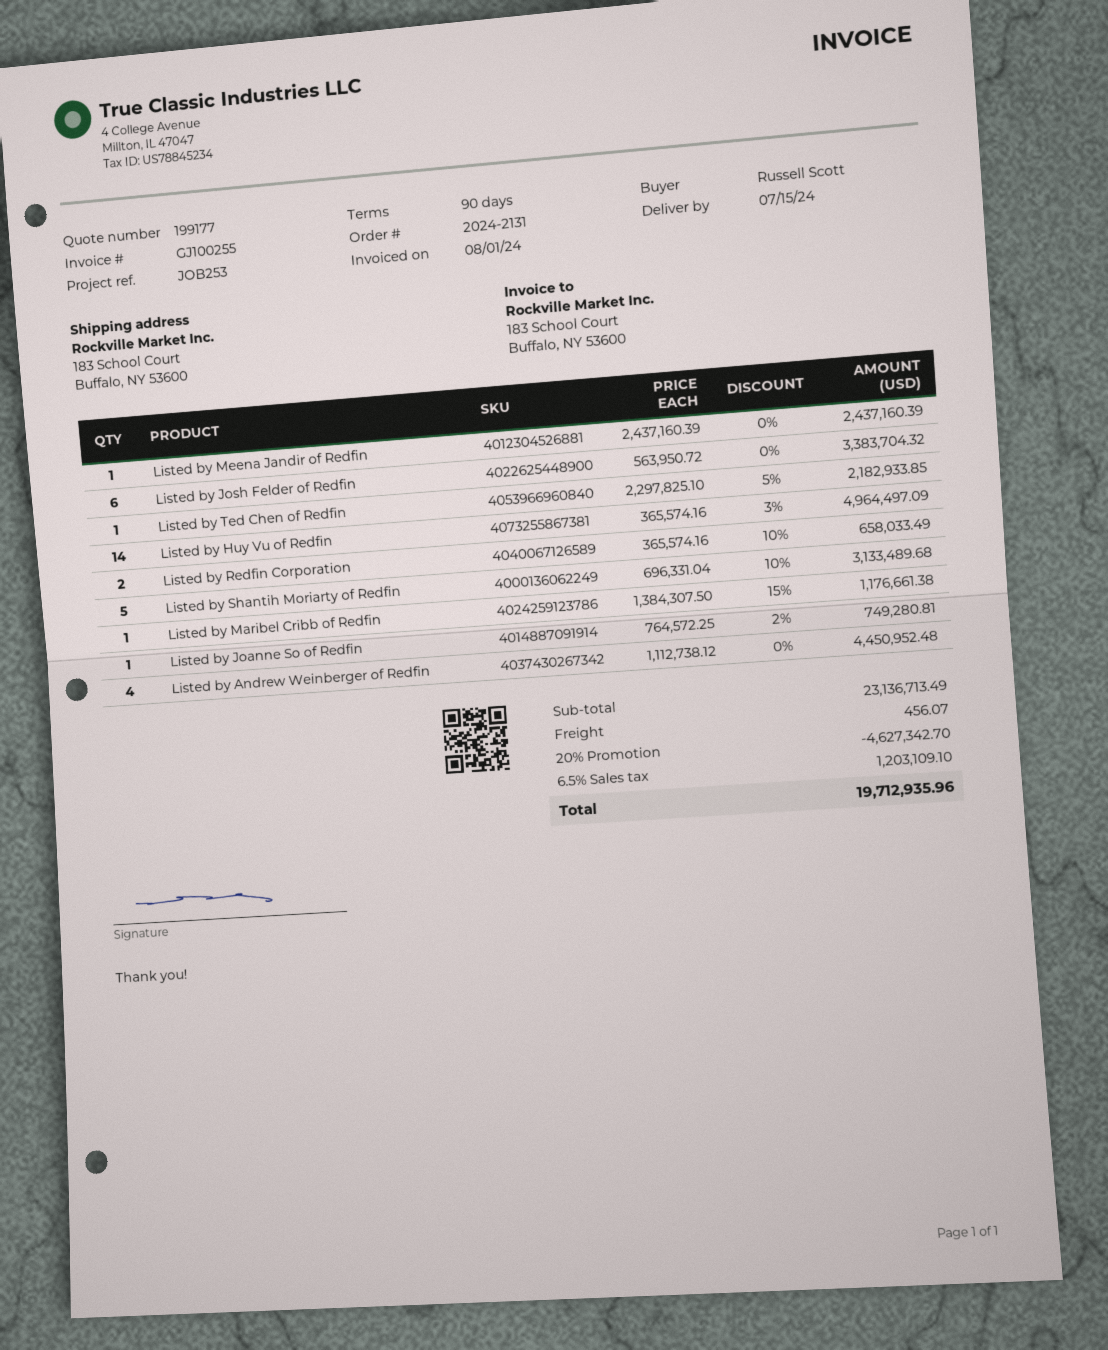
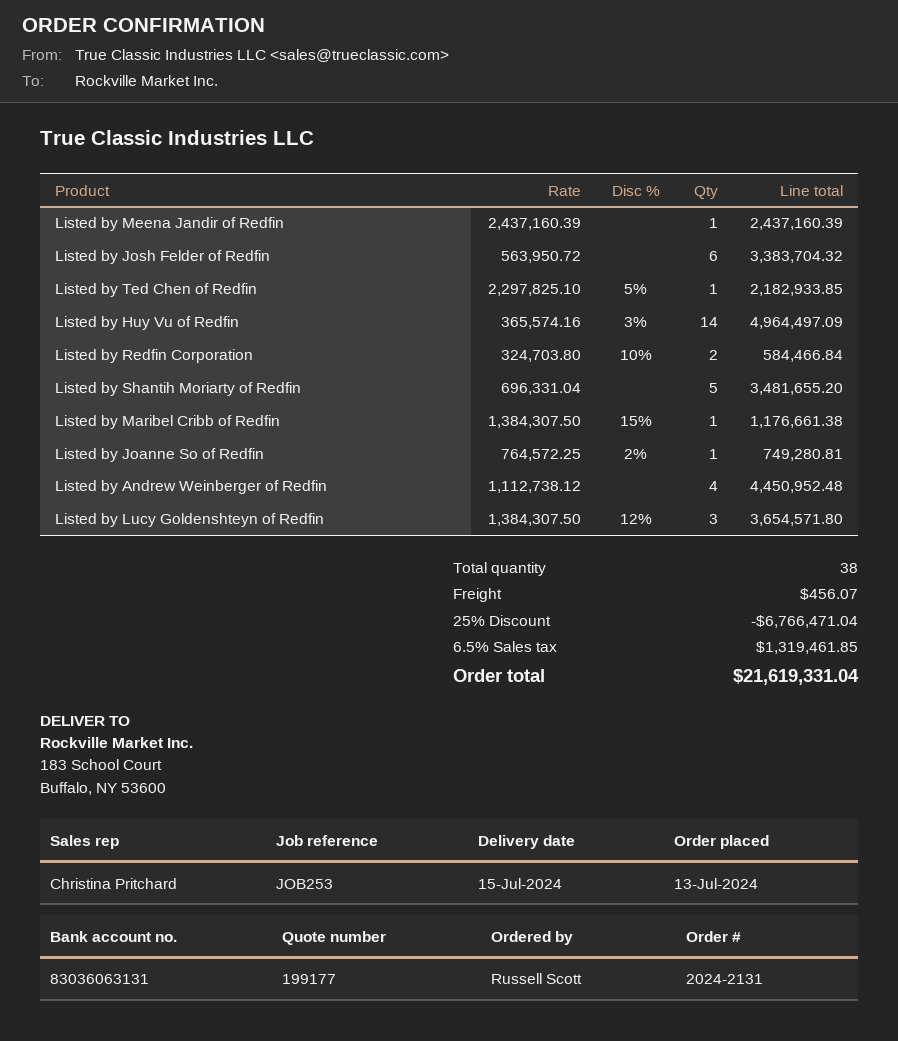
Listed by Redfin Corporation: 2 x 365574.16 - 10% = 658033.49 -> 2 x 324703.80 - 10% = 584466.84
Listed by Shantih Moriarty of Redfin: 5 x 696331.04 - 10% = 3133489.68 -> 5 x 696331.04 = 3481655.20
Listed by Lucy Goldenshteyn of Redfin: none -> 3 x 1384307.50 - 12% = 3654571.80
discount: 20% = 4627342.70 -> 25% = 6766471.04
tax: 6.5% = 1203109.10 -> 6.5% = 1319461.85
total: 19712935.96 -> 21619331.04

